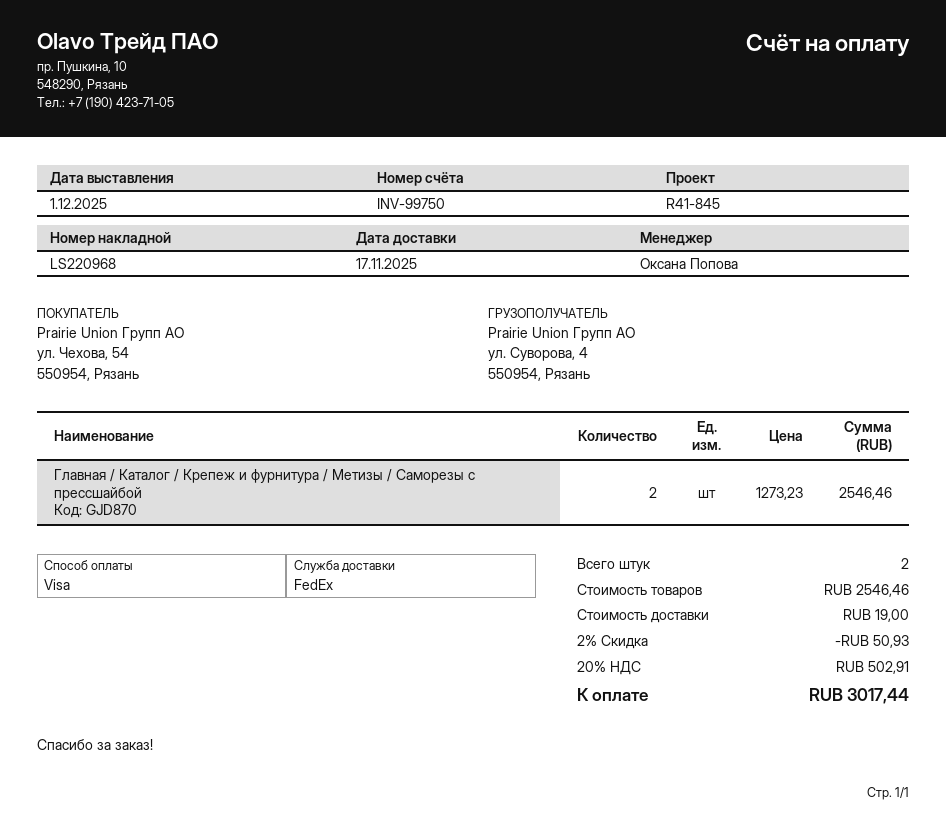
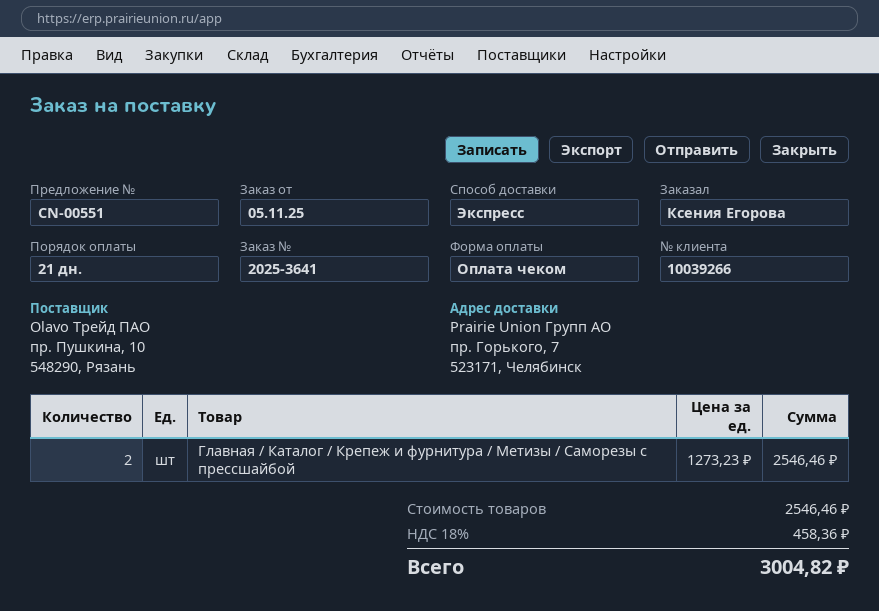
payment method: Visa -> cheque
shipping method: FedEx -> express
ship to: ул. Суворова, 4, 550954, Рязань -> пр. Горького, 7, 523171, Челябинск
discount: 2% = 50.93 -> none
shipping: 19.00 -> none
tax: 20% = 502.91 -> 18% = 458.36
total: 3017.44 -> 3004.82

